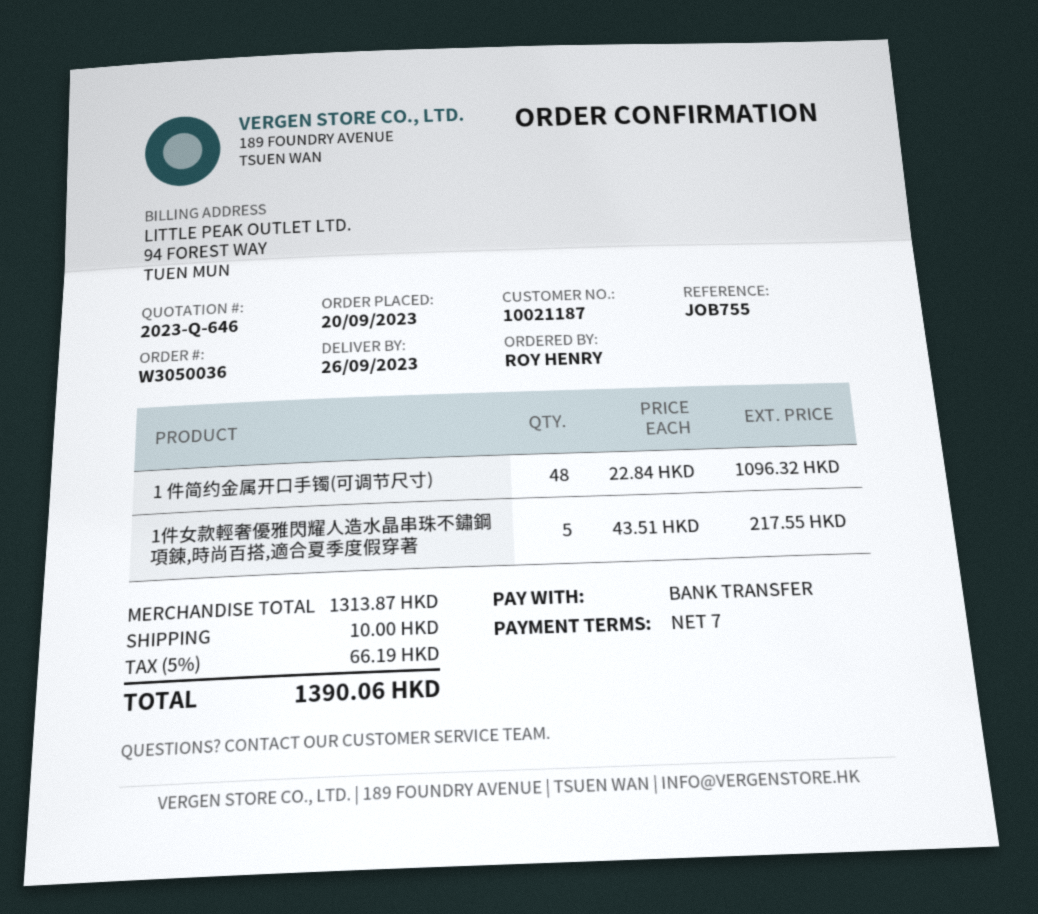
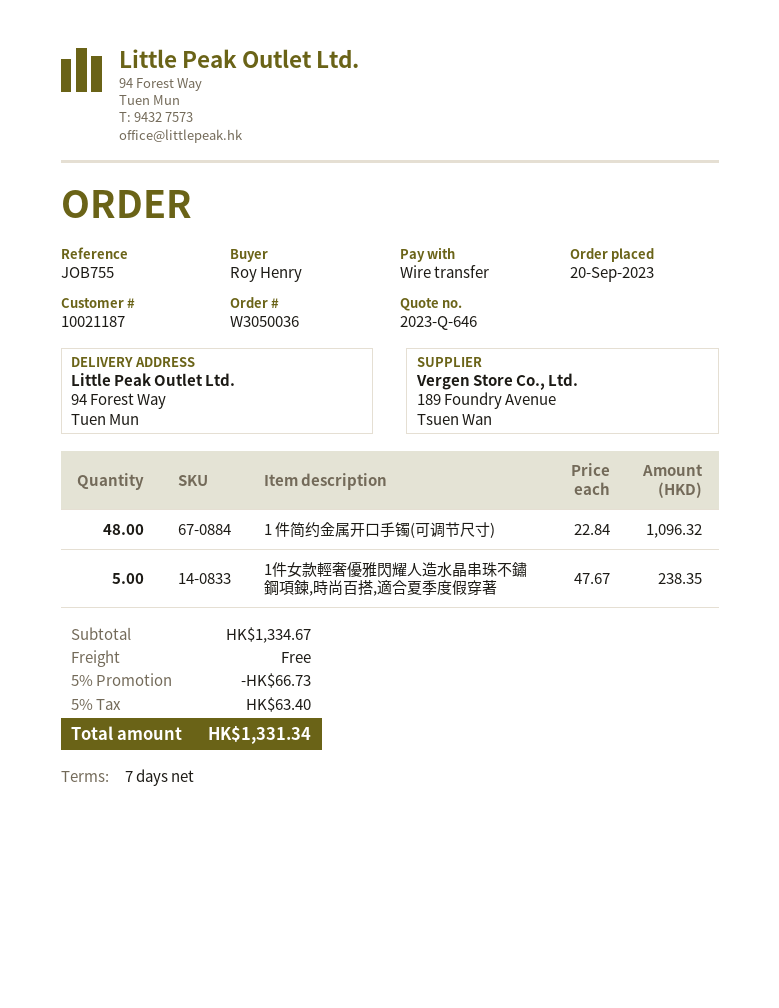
1件女款輕奢優雅閃耀人造水晶串珠不鏽鋼項鍊,時尚百搭,適合夏季度假穿著: 5 x 43.51 = 217.55 -> 5 x 47.67 = 238.35
subtotal: 1313.87 -> 1334.67
discount: none -> 5% = 66.73
shipping: 10.00 -> 0.00
tax: 5% = 66.19 -> 5% = 63.40
total: 1390.06 -> 1331.34

